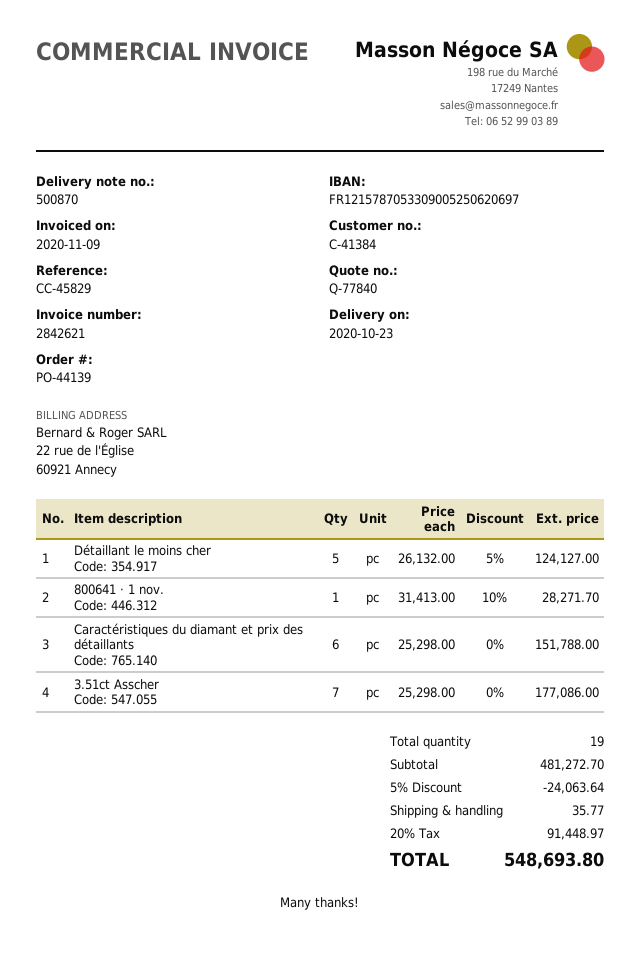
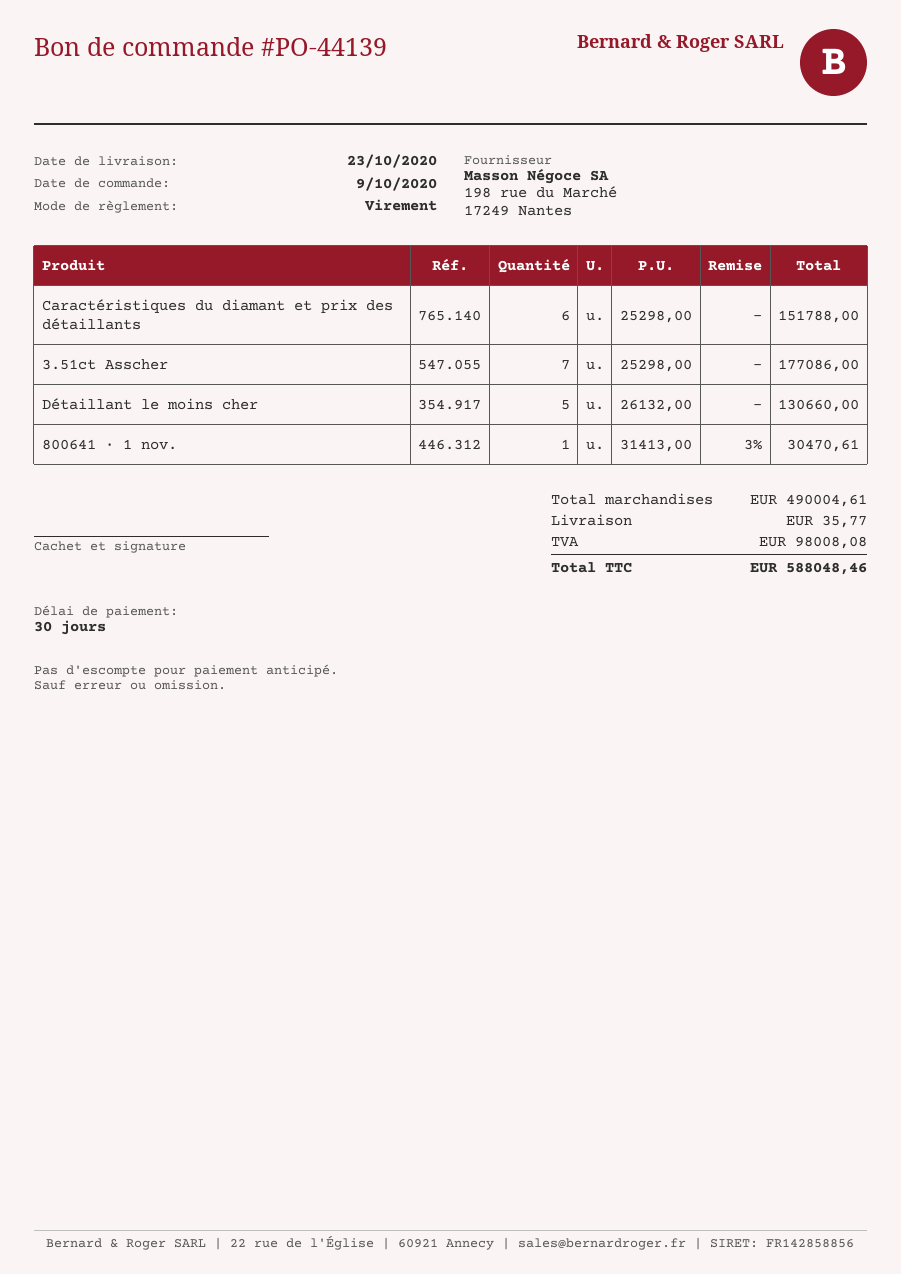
Détaillant le moins cher: 5 x 26132.00 - 5% = 124127.00 -> 5 x 26132.00 = 130660.00
800641 · 1 nov.: 1 x 31413.00 - 10% = 28271.70 -> 1 x 31413.00 - 3% = 30470.61
subtotal: 481272.70 -> 490004.61
discount: 5% = 24063.64 -> none
tax: 91448.97 -> 98008.08
total: 548693.80 -> 588048.46

